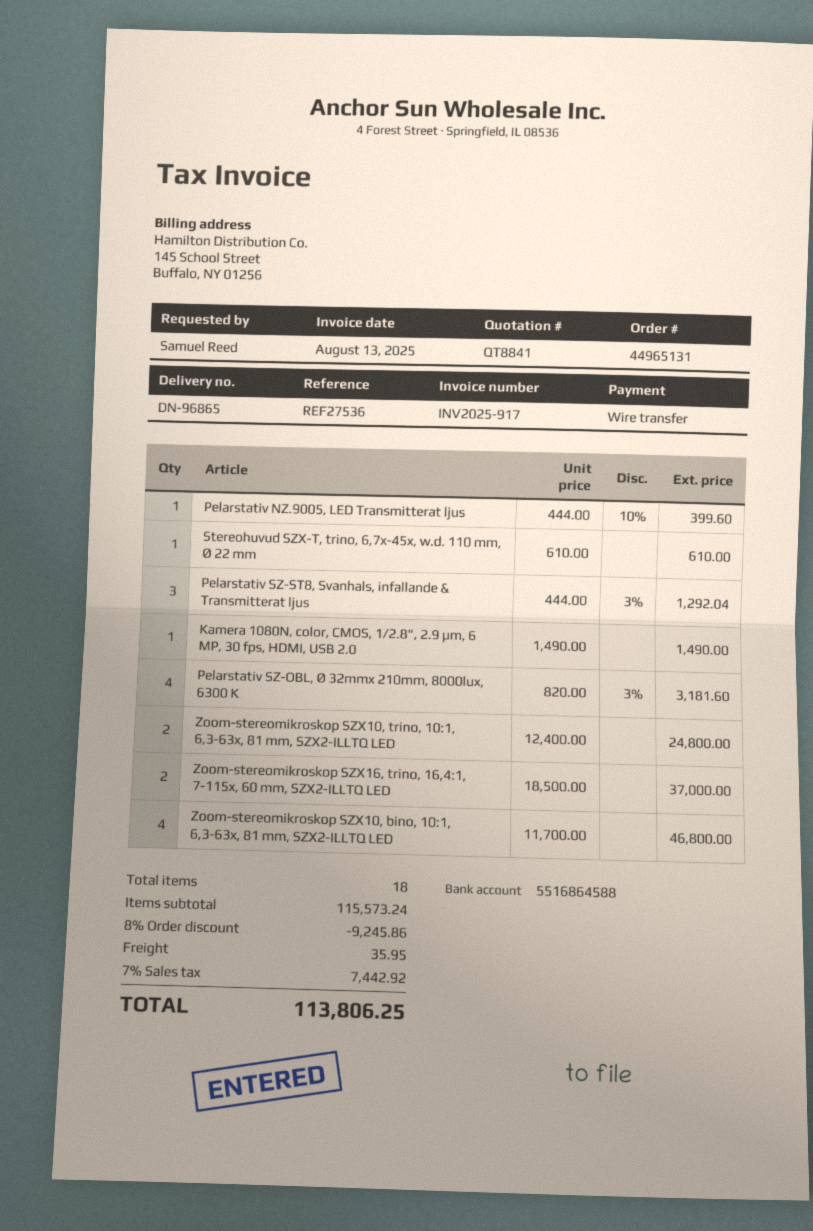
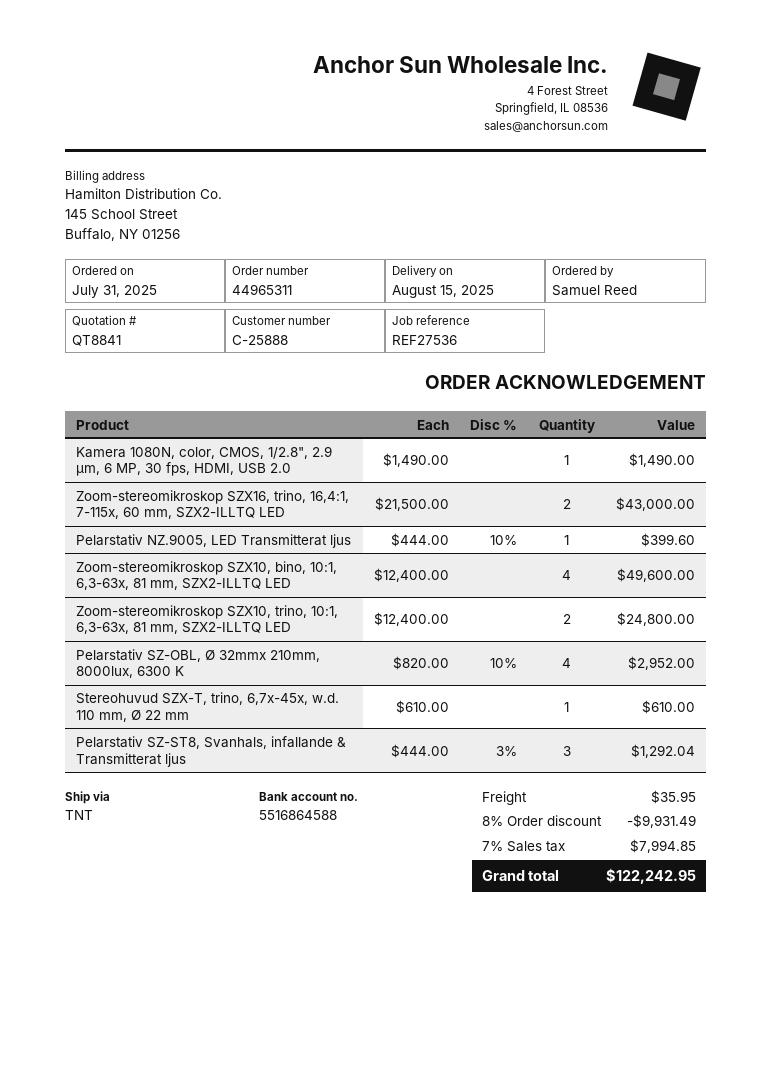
order number: 44965131 -> 44965311
Pelarstativ SZ-OBL, Ø 32mmx 210mm, 8000lux, 6300 K: 4 x 820.00 - 3% = 3181.60 -> 4 x 820.00 - 10% = 2952.00
Zoom-stereomikroskop SZX16, trino, 16,4:1, 7-115x, 60 mm, SZX2-ILLTQ LED: 2 x 18500.00 = 37000.00 -> 2 x 21500.00 = 43000.00
Zoom-stereomikroskop SZX10, bino, 10:1, 6,3-63x, 81 mm, SZX2-ILLTQ LED: 4 x 11700.00 = 46800.00 -> 4 x 12400.00 = 49600.00
discount: 8% = 9245.86 -> 8% = 9931.49
tax: 7% = 7442.92 -> 7% = 7994.85
total: 113806.25 -> 122242.95

